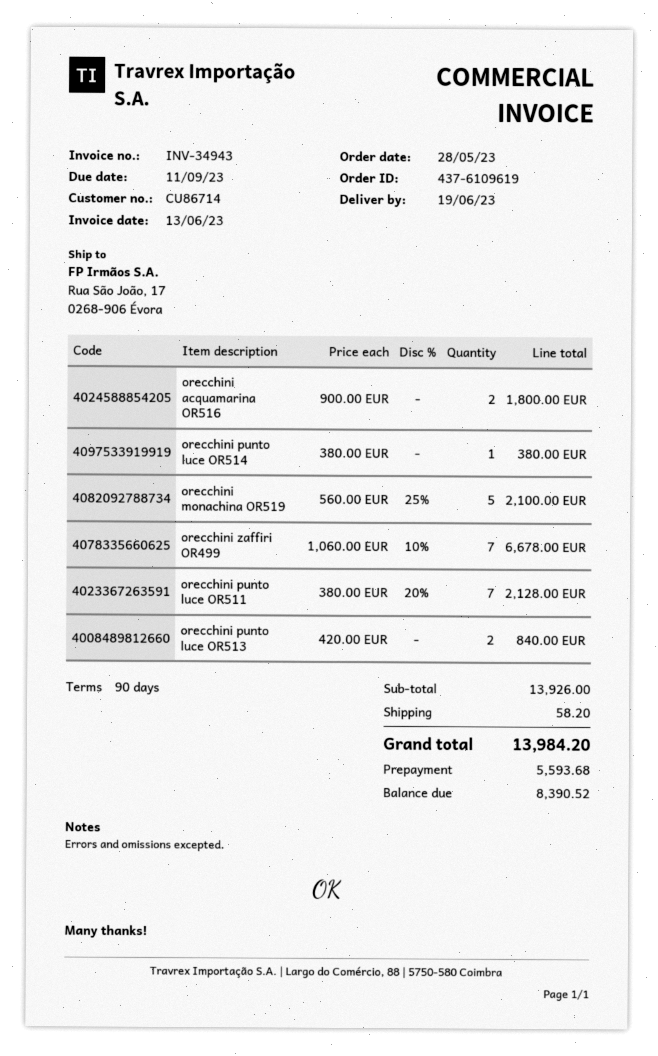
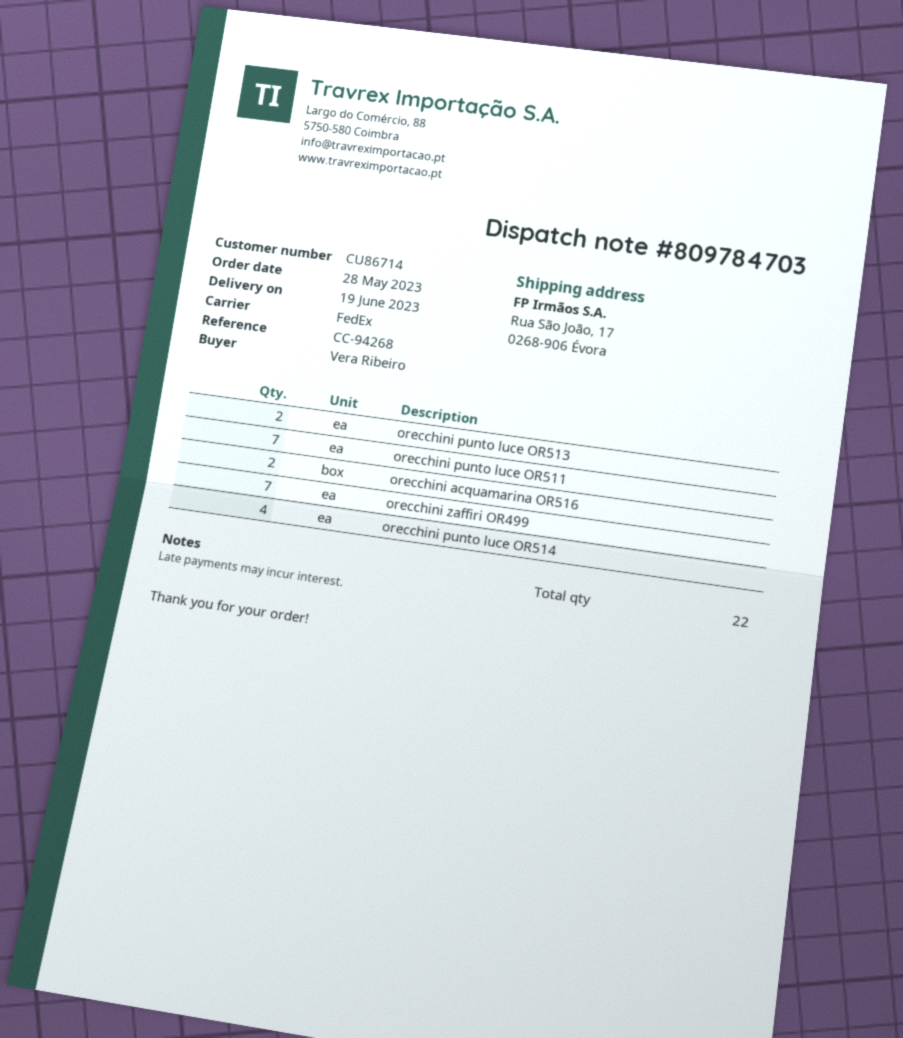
orecchini punto luce OR514: 1 -> 4
orecchini monachina OR519: 5 -> none

